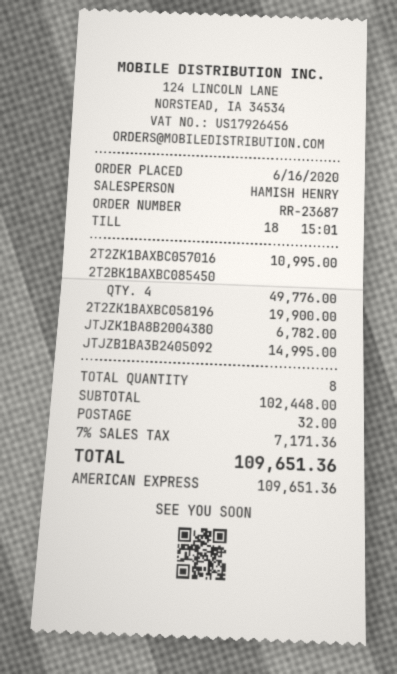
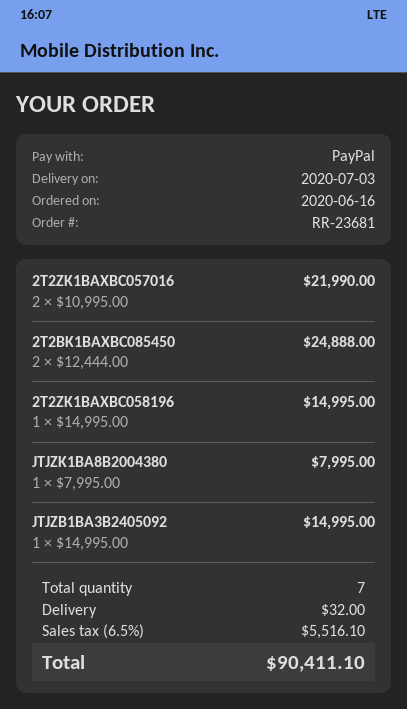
order number: RR-23687 -> RR-23681
payment method: American Express -> PayPal
2T2ZK1BAXBC057016: 1 for 10995.00 -> 2 for 21990.00
2T2BK1BAXBC085450: 4 for 49776.00 -> 2 for 24888.00
2T2ZK1BAXBC058196: 1 for 19900.00 -> 1 for 14995.00
JTJZK1BA8B2004380: 1 for 6782.00 -> 1 for 7995.00
total quantity: 8 -> 7
tax: 7% = 7171.36 -> 6.5% = 5516.10
total: 109651.36 -> 90411.10

